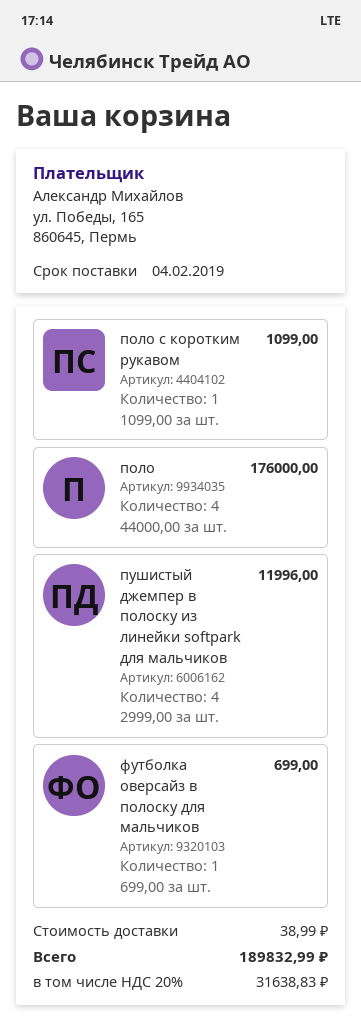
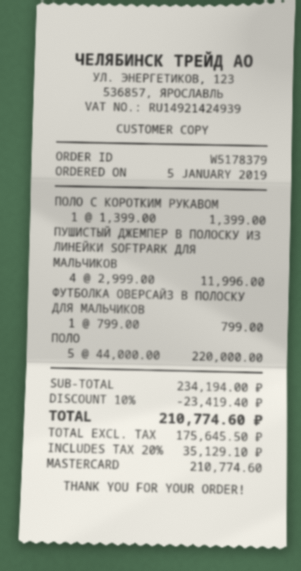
поло с коротким рукавом: 1 x 1099.00 = 1099.00 -> 1 x 1399.00 = 1399.00
поло: 4 x 44000.00 = 176000.00 -> 5 x 44000.00 = 220000.00
футболка оверсайз в полоску для мальчиков: 1 x 699.00 = 699.00 -> 1 x 799.00 = 799.00
discount: none -> 10% = 23419.40
shipping: 38.99 -> none
tax: 20% = 31638.83 -> 20% = 35129.10
total: 189832.99 -> 210774.60

